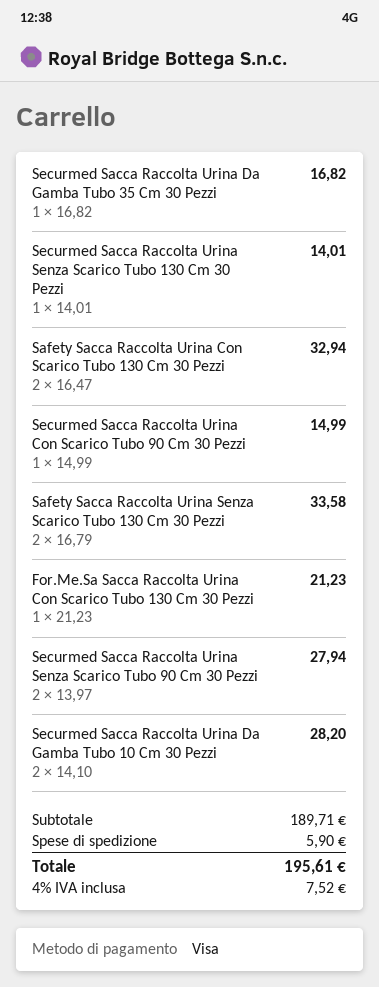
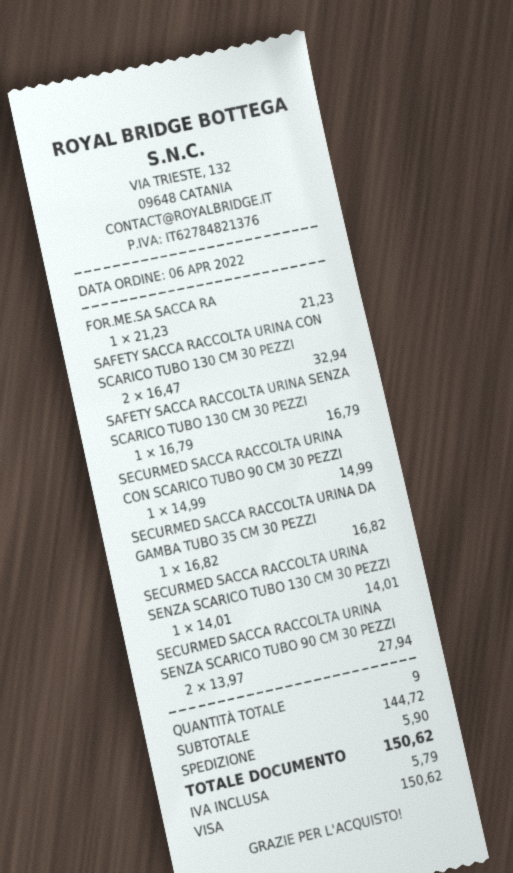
Safety Sacca Raccolta Urina Senza Scarico Tubo 130 Cm 30 Pezzi: 2 x 16.79 = 33.58 -> 1 x 16.79 = 16.79
Securmed Sacca Raccolta Urina Da Gamba Tubo 10 Cm 30 Pezzi: 2 x 14.10 = 28.20 -> none
subtotal: 189.71 -> 144.72
tax: 7.52 -> 5.79
total: 195.61 -> 150.62

